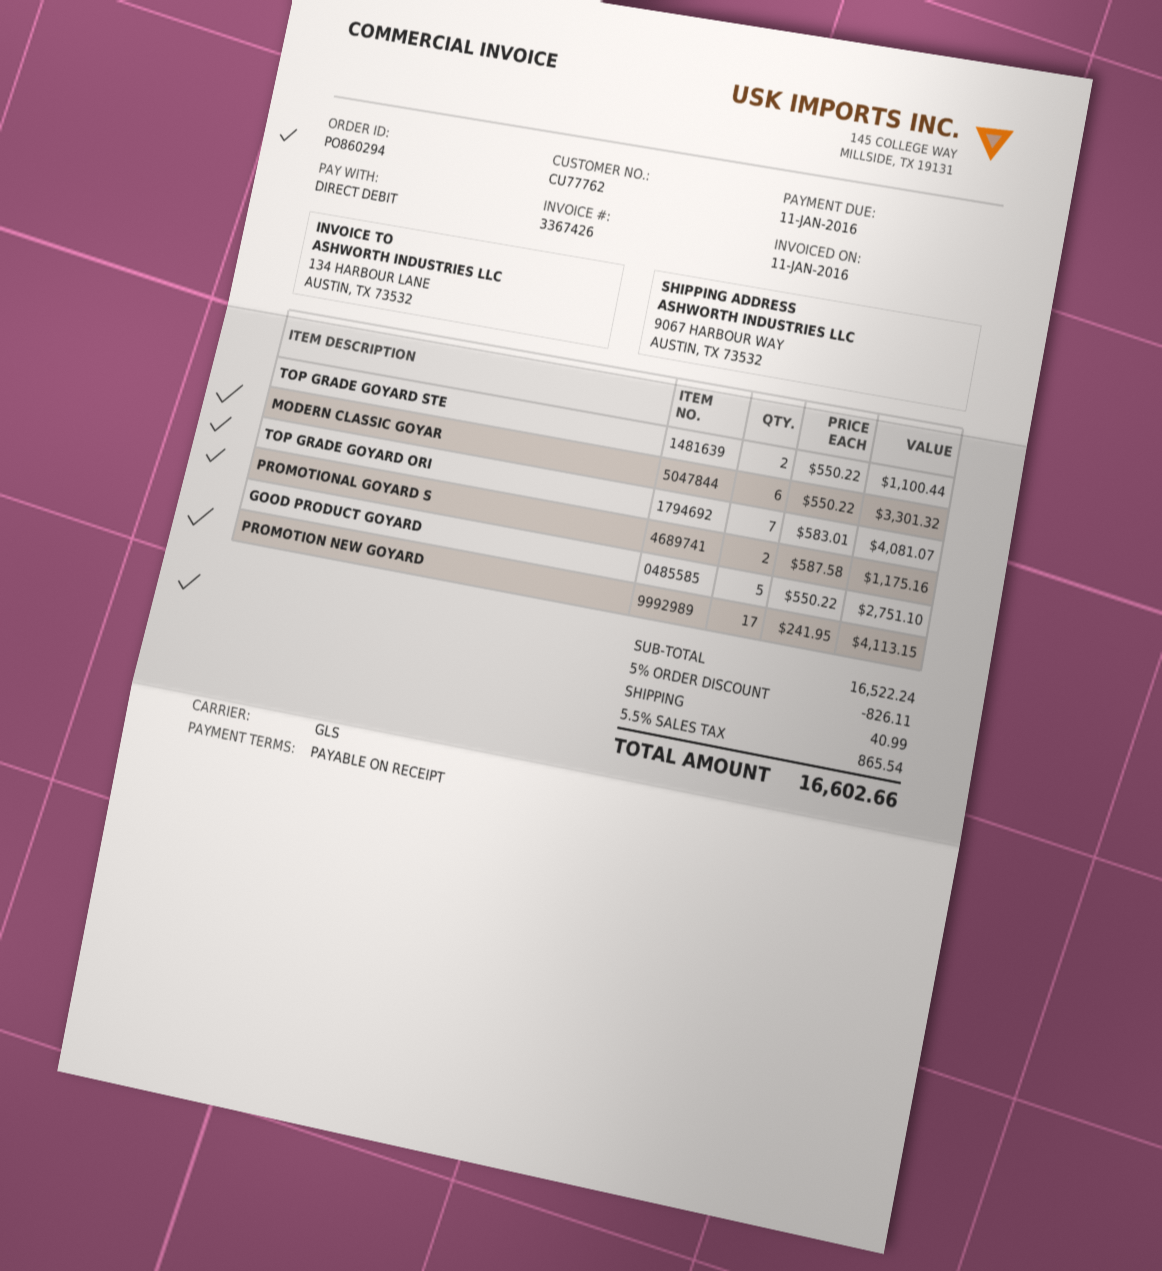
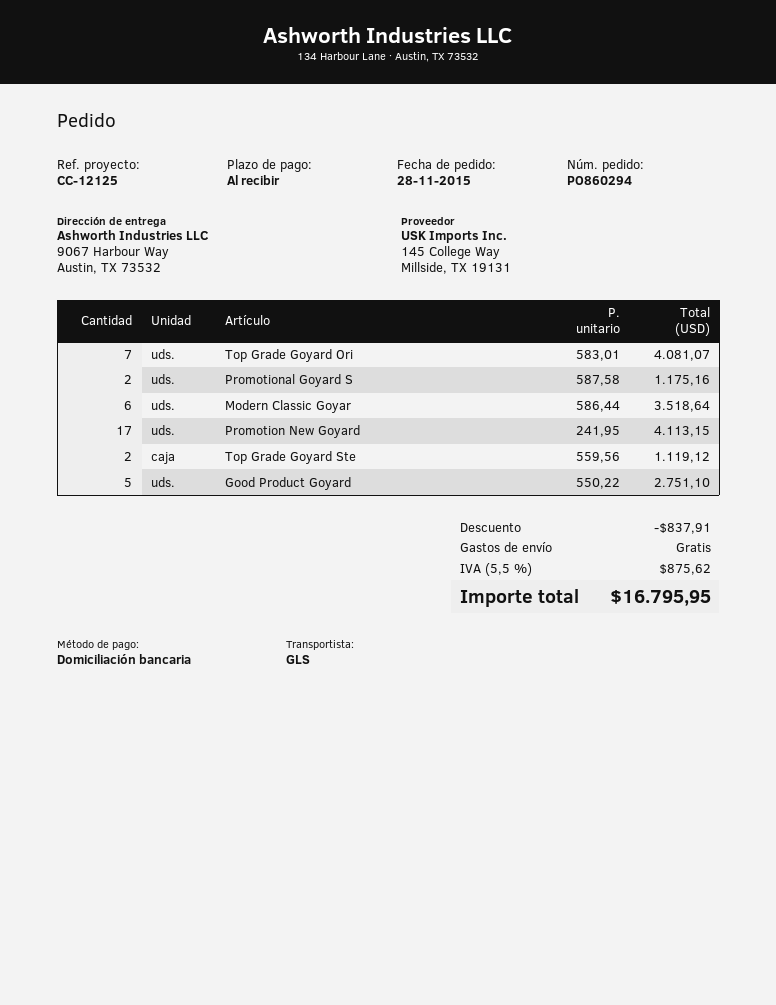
TOP GRADE GOYARD STE: 2 x 550.22 = 1100.44 -> 2 x 559.56 = 1119.12
MODERN CLASSIC GOYAR: 6 x 550.22 = 3301.32 -> 6 x 586.44 = 3518.64
discount: 826.11 -> 837.91
shipping: 40.99 -> 0.00
tax: 5.5% = 865.54 -> 5.5% = 875.62
total: 16602.66 -> 16795.95

